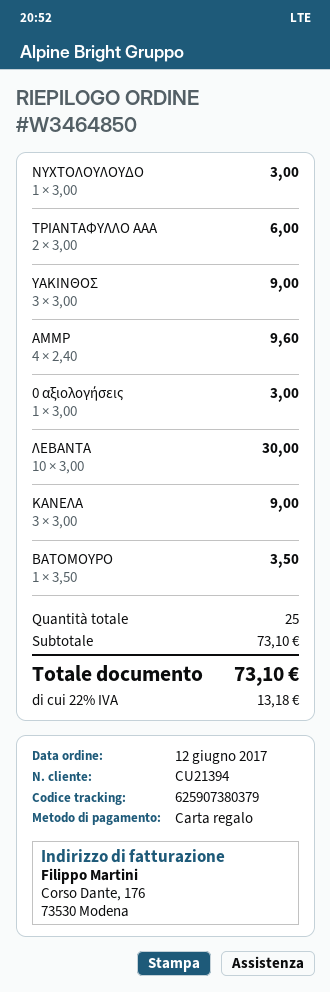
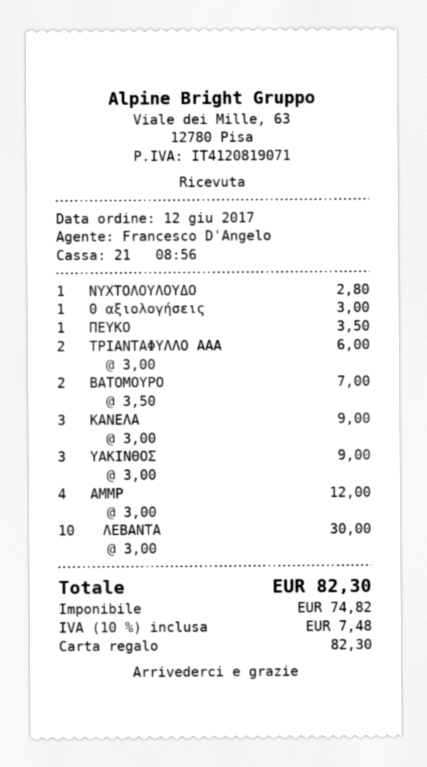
ΝΥΧΤΟΛΟΥΛΟΥΔΟ: 1 x 3.00 = 3.00 -> 1 x 2.80 = 2.80
ΑΜΜΡ: 4 x 2.40 = 9.60 -> 4 x 3.00 = 12.00
ΒΑΤΟΜΟΥΡΟ: 1 x 3.50 = 3.50 -> 2 x 3.50 = 7.00
ΠΕΥΚΟ: none -> 1 x 3.50 = 3.50
tax: 22% = 13.18 -> 10% = 7.48
total: 73.10 -> 82.30

